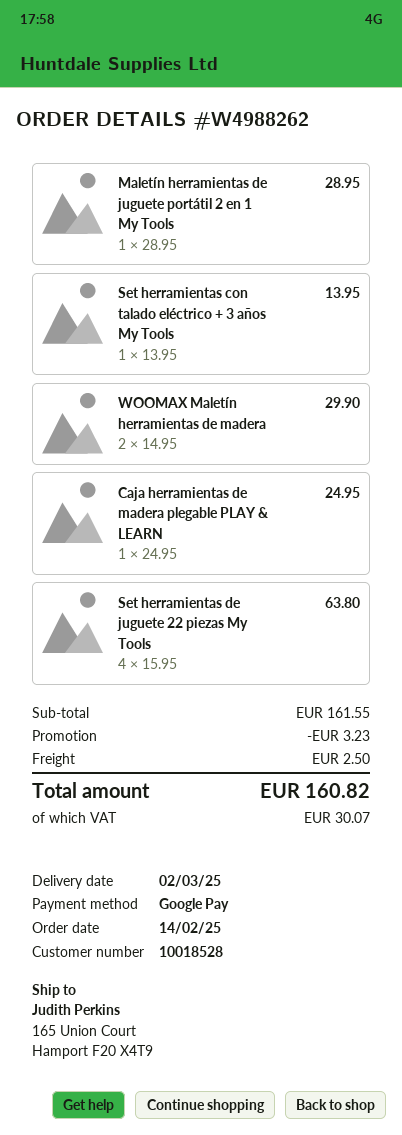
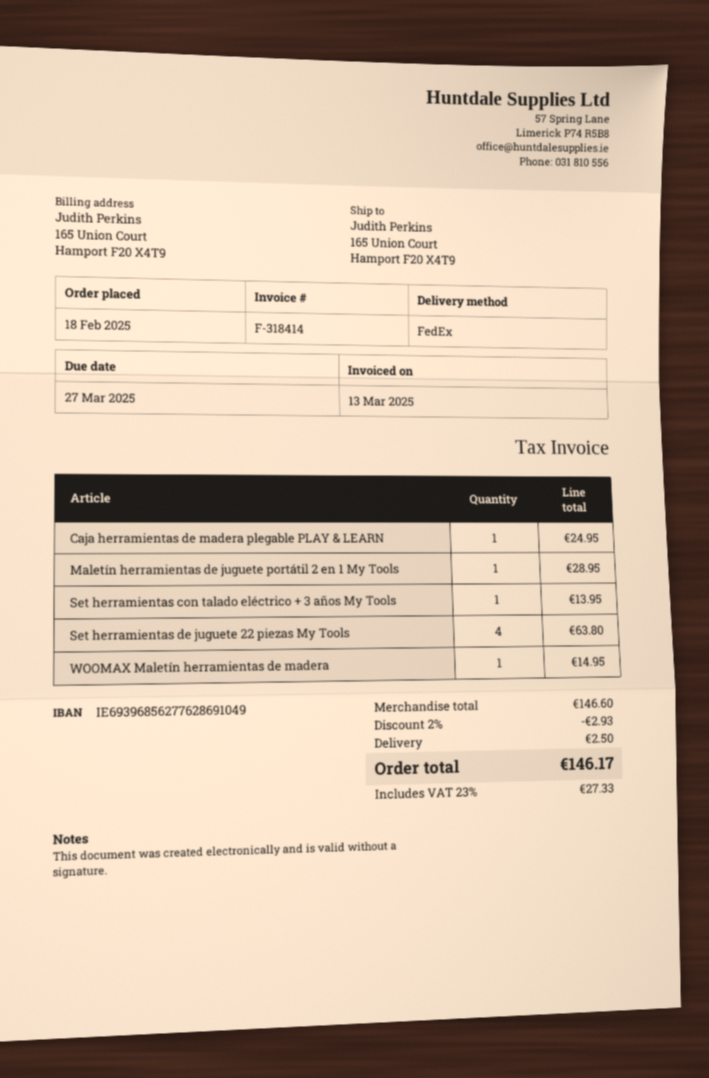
order date: 2025-02-14 -> 2025-02-18
WOOMAX Maletín herramientas de madera: 2 for 29.90 -> 1 for 14.95
subtotal: 161.55 -> 146.60
discount: 3.23 -> 2.93
tax: 30.07 -> 27.33
total: 160.82 -> 146.17

